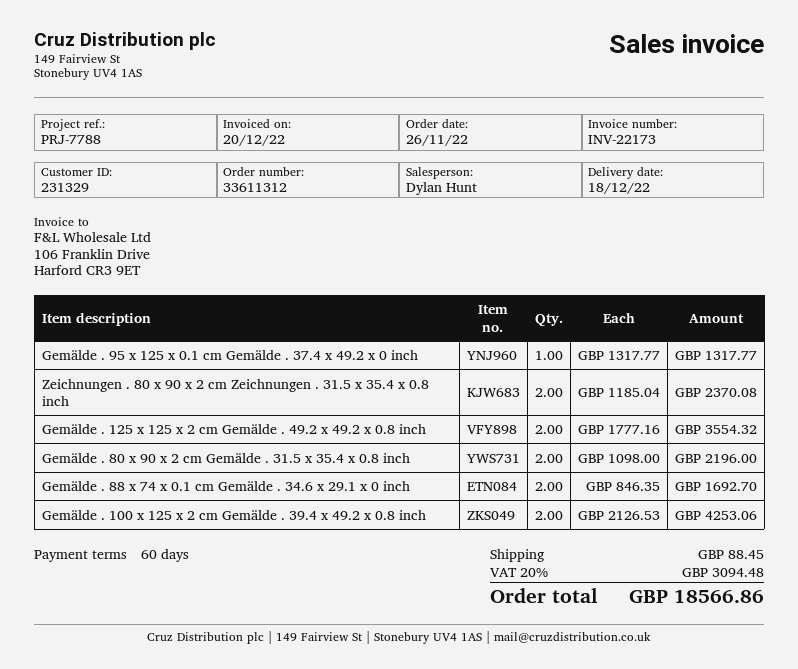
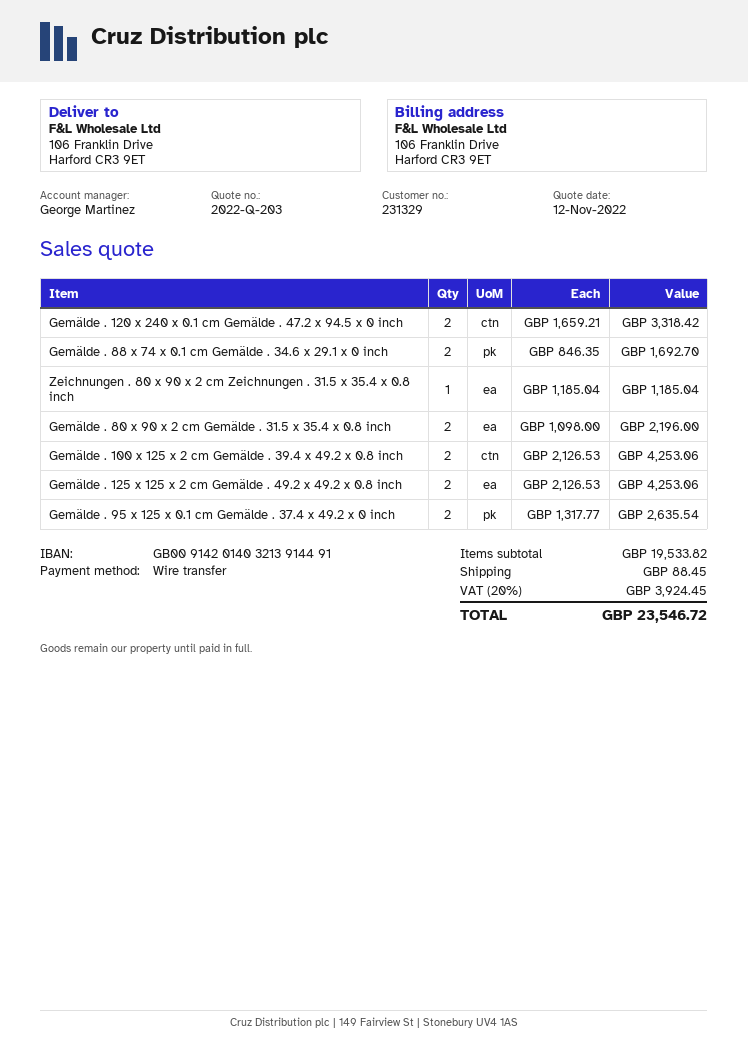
sales rep: Dylan Hunt -> George Martinez
Gemälde . 95 x 125 x 0.1 cm Gemälde . 37.4 x 49.2 x 0 inch: 1 x 1317.77 = 1317.77 -> 2 x 1317.77 = 2635.54
Zeichnungen . 80 x 90 x 2 cm Zeichnungen . 31.5 x 35.4 x 0.8 inch: 2 x 1185.04 = 2370.08 -> 1 x 1185.04 = 1185.04
Gemälde . 125 x 125 x 2 cm Gemälde . 49.2 x 49.2 x 0.8 inch: 2 x 1777.16 = 3554.32 -> 2 x 2126.53 = 4253.06
Gemälde . 120 x 240 x 0.1 cm Gemälde . 47.2 x 94.5 x 0 inch: none -> 2 x 1659.21 = 3318.42
tax: 20% = 3094.48 -> 20% = 3924.45
total: 18566.86 -> 23546.72

